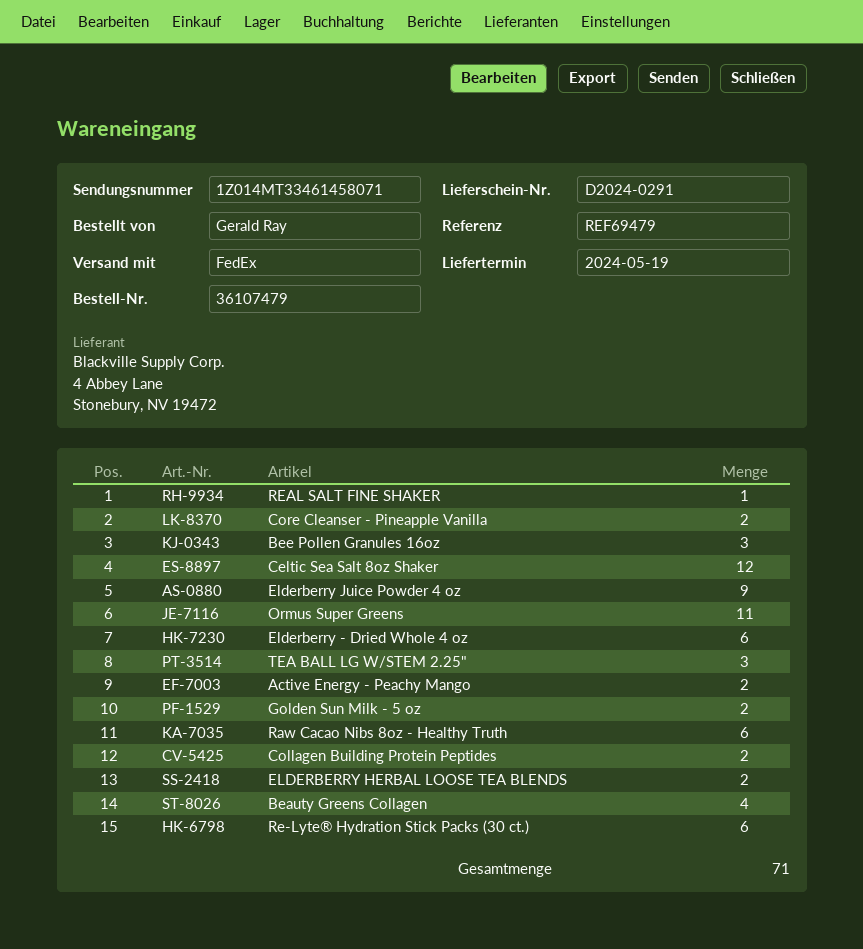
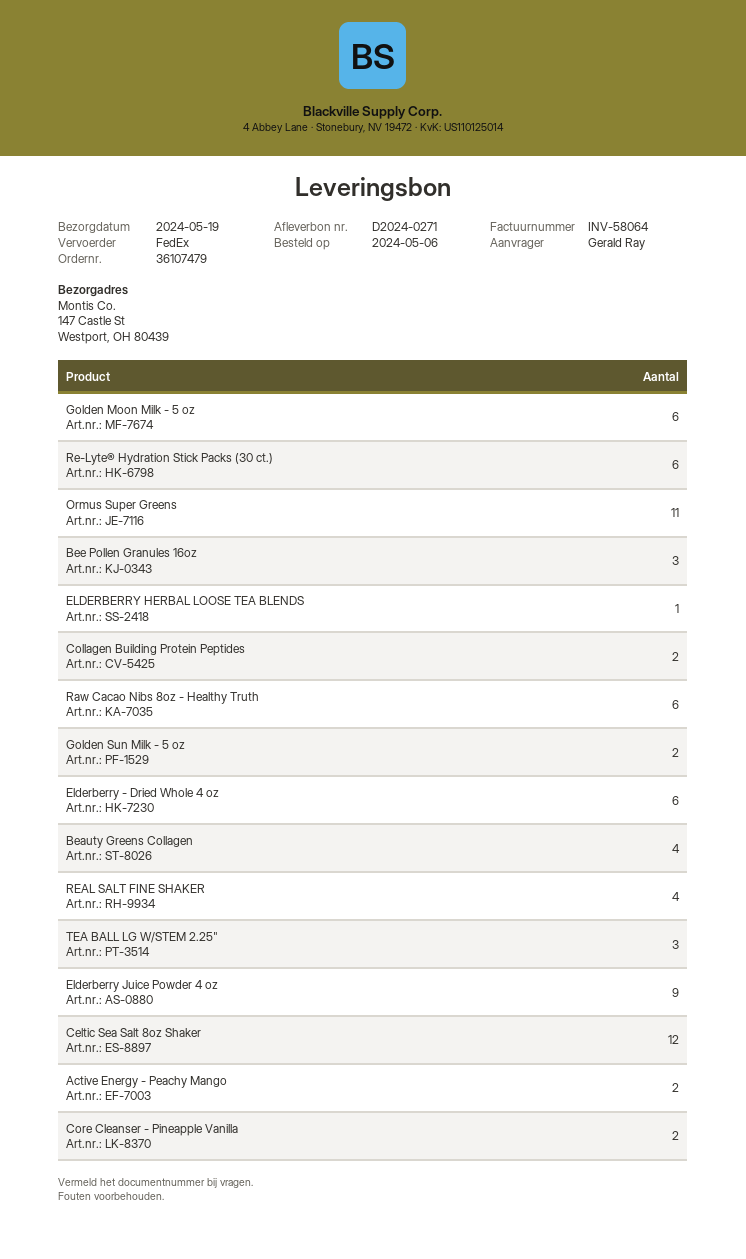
delivery note number: D2024-0291 -> D2024-0271
REAL SALT FINE SHAKER: 1 -> 4
ELDERBERRY HERBAL LOOSE TEA BLENDS: 2 -> 1
Golden Moon Milk - 5 oz: none -> 6

